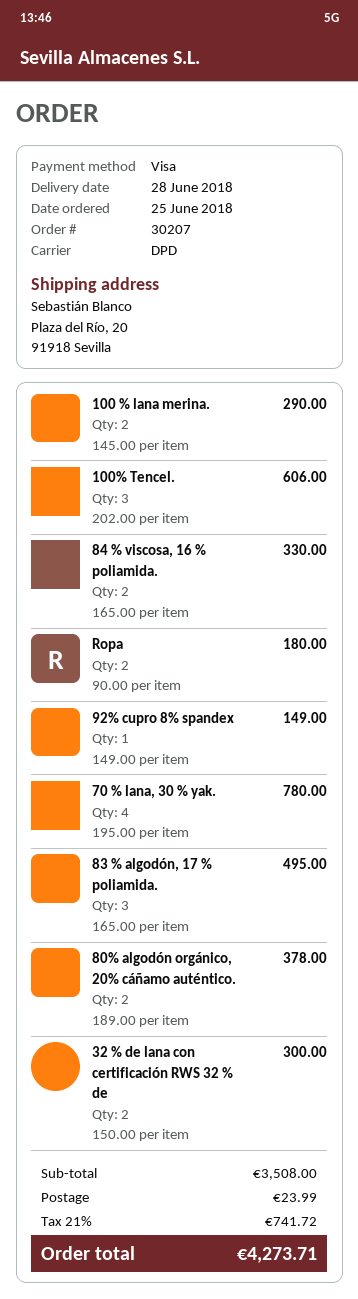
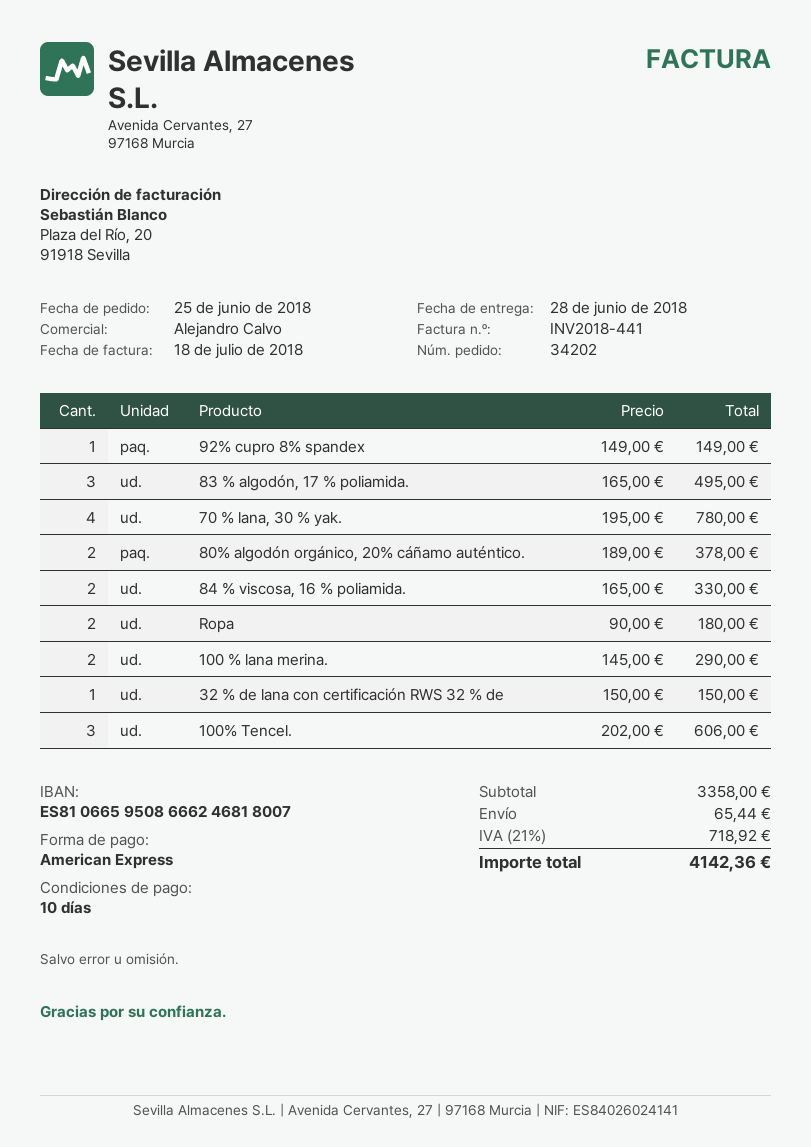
order number: 30207 -> 34202
payment method: Visa -> American Express
32 % de lana con certificación RWS 32 % de: 2 x 150.00 = 300.00 -> 1 x 150.00 = 150.00
subtotal: 3508.00 -> 3358.00
shipping: 23.99 -> 65.44
tax: 21% = 741.72 -> 21% = 718.92
total: 4273.71 -> 4142.36

